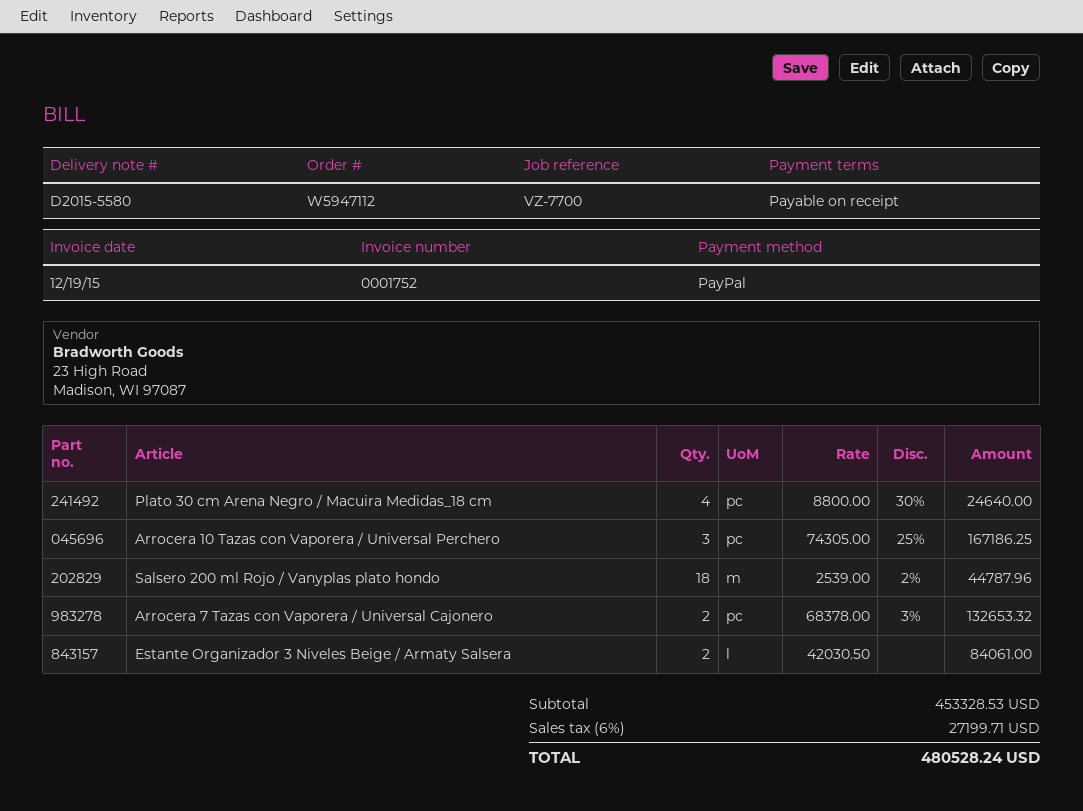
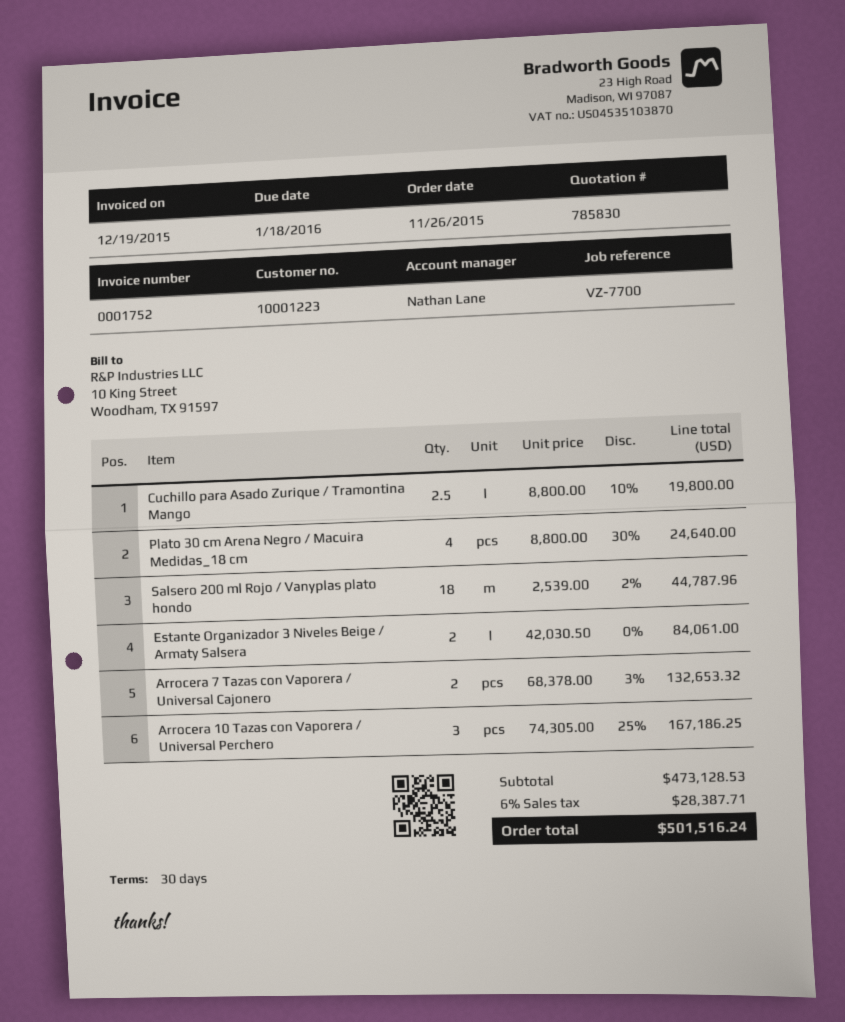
payment terms: on receipt -> 30 days
Cuchillo para Asado Zurique / Tramontina Mango: none -> 2.5 x 8800.00 - 10% = 19800.00
subtotal: 453328.53 -> 473128.53
tax: 6% = 27199.71 -> 6% = 28387.71
total: 480528.24 -> 501516.24

